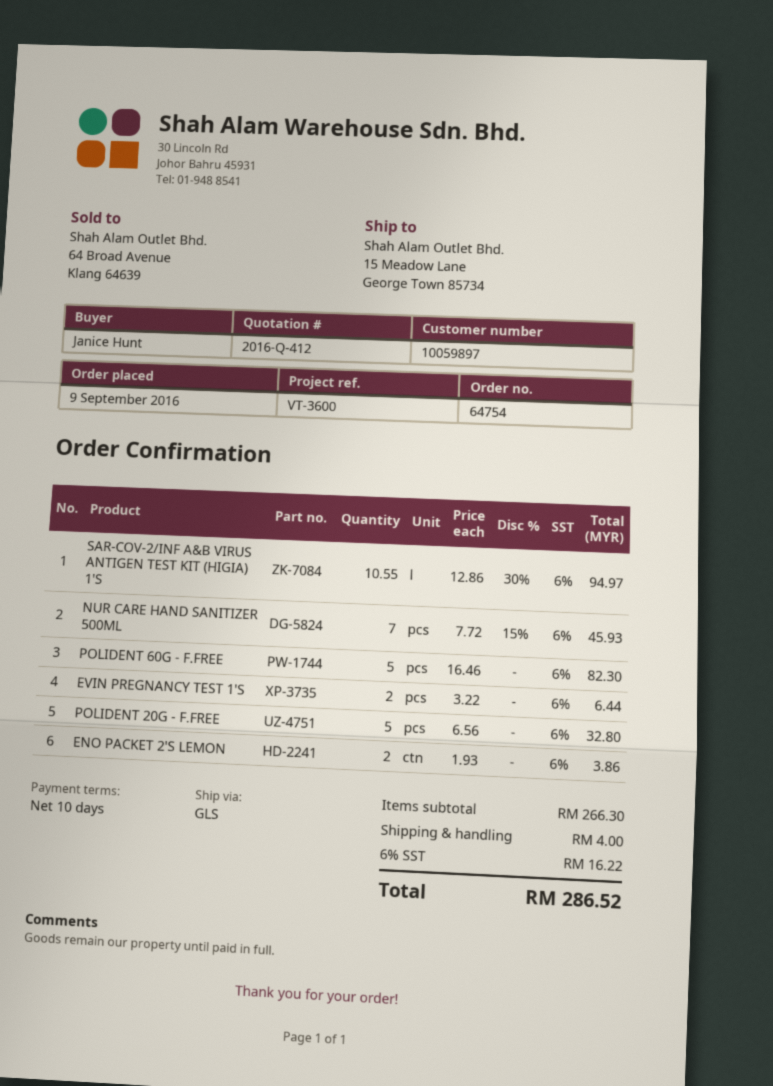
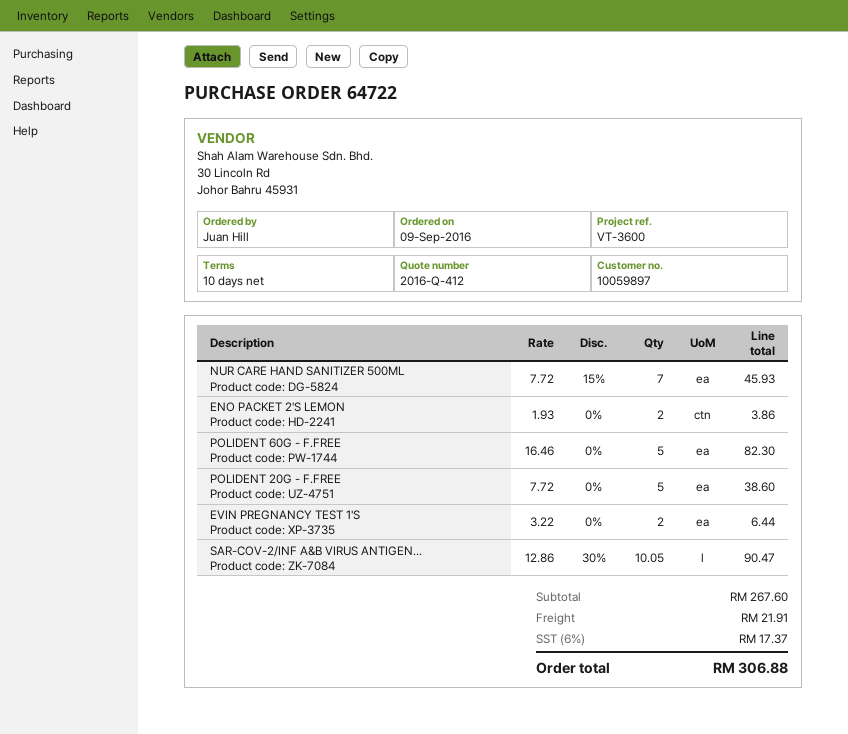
order number: 64754 -> 64722
ordered by: Janice Hunt -> Juan Hill
SAR-COV-2/INF A&B VIRUS ANTIGEN TEST KIT (HIGIA) 1'S: 10.55 x 12.86 - 30% = 94.97 -> 10.05 x 12.86 - 30% = 90.47
POLIDENT 20G - F.FREE: 5 x 6.56 = 32.80 -> 5 x 7.72 = 38.60
subtotal: 266.30 -> 267.60
shipping: 4.00 -> 21.91
tax: 6% = 16.22 -> 6% = 17.37
total: 286.52 -> 306.88

